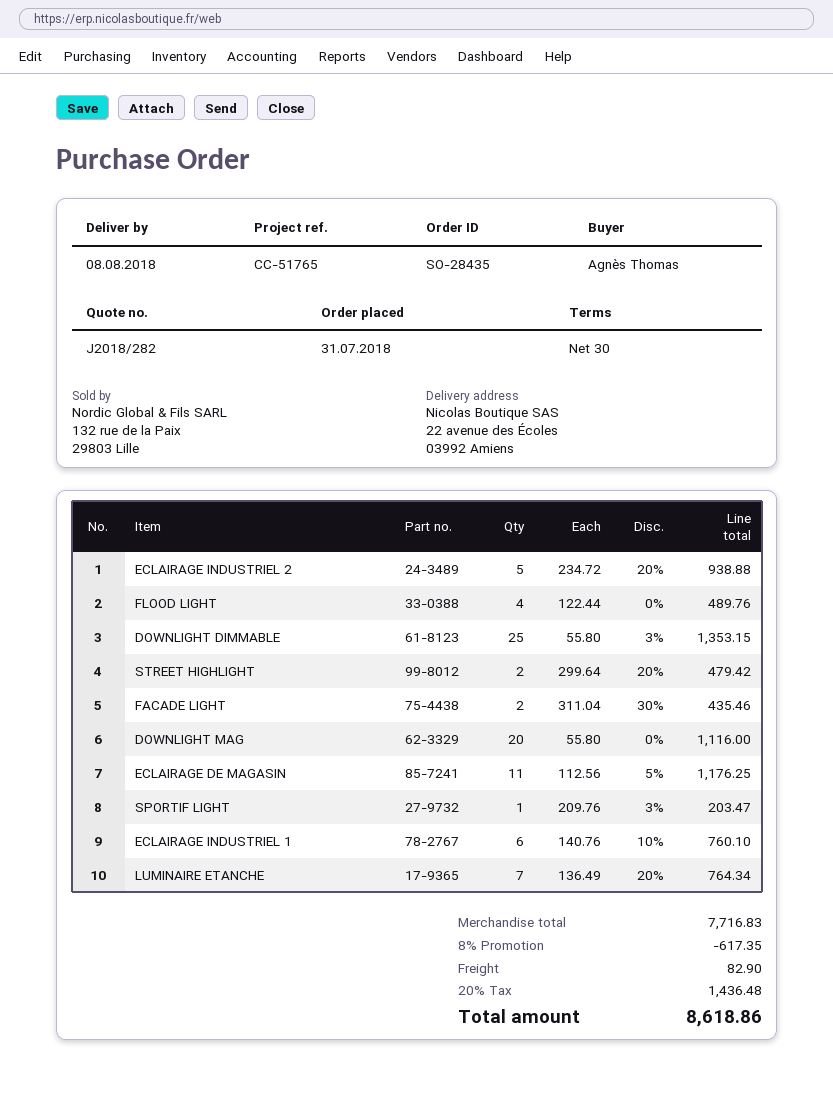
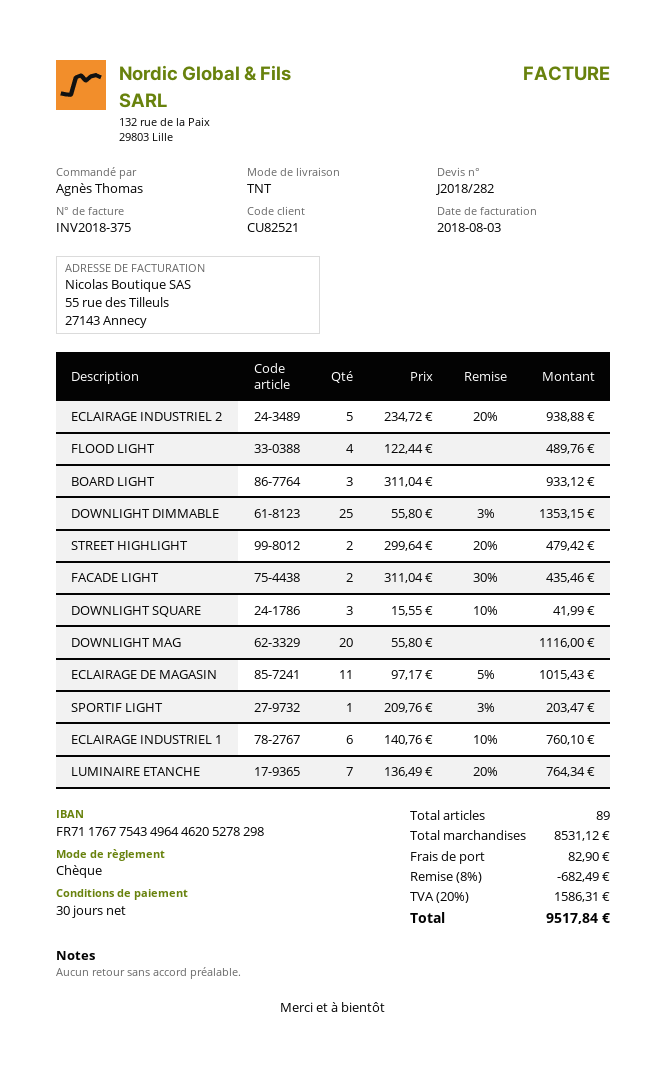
ECLAIRAGE DE MAGASIN: 11 x 112.56 - 5% = 1176.25 -> 11 x 97.17 - 5% = 1015.43
BOARD LIGHT: none -> 3 x 311.04 = 933.12
DOWNLIGHT SQUARE: none -> 3 x 15.55 - 10% = 41.99
subtotal: 7716.83 -> 8531.12
discount: 8% = 617.35 -> 8% = 682.49
tax: 20% = 1436.48 -> 20% = 1586.31
total: 8618.86 -> 9517.84

